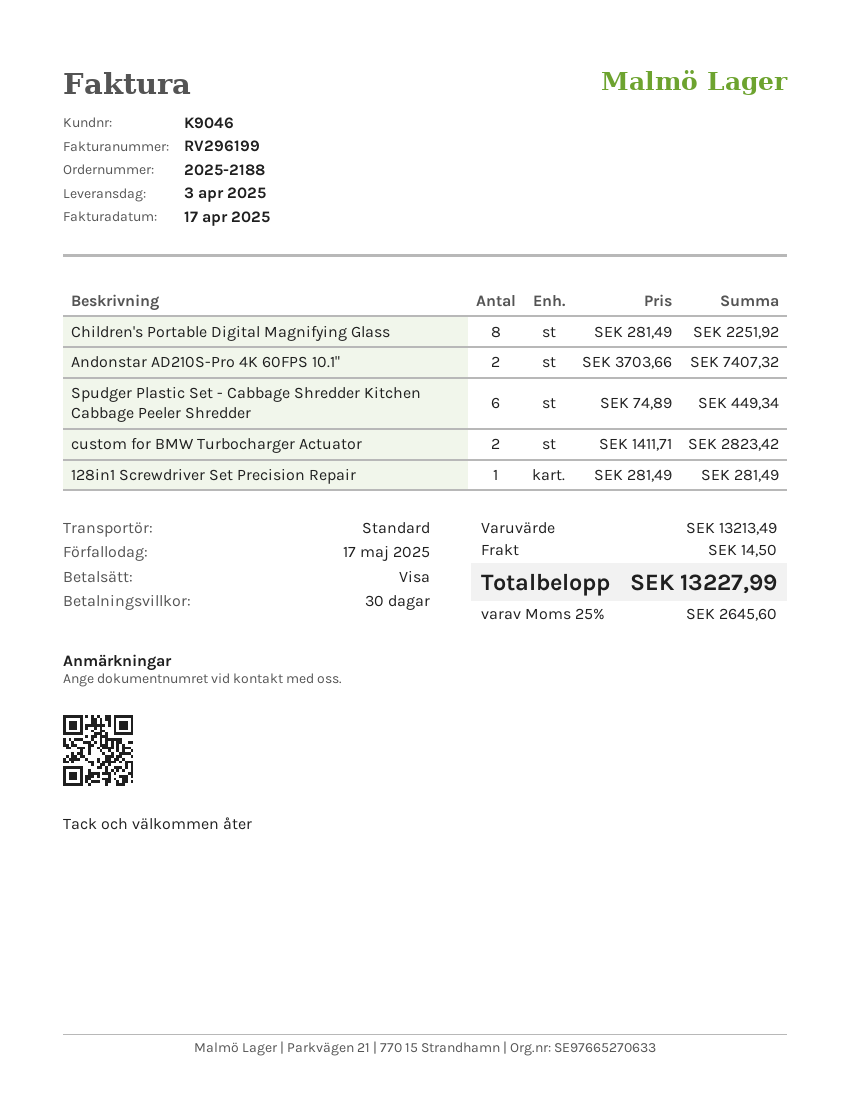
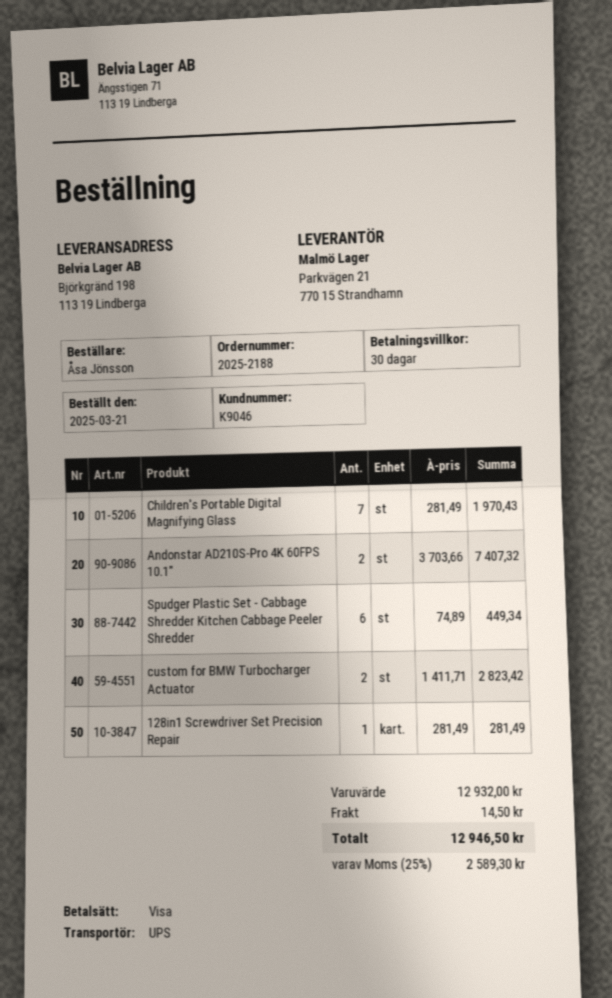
shipping method: standard -> UPS
Children's Portable Digital Magnifying Glass: 8 x 281.49 = 2251.92 -> 7 x 281.49 = 1970.43
subtotal: 13213.49 -> 12932.00
tax: 25% = 2645.60 -> 25% = 2589.30
total: 13227.99 -> 12946.50

